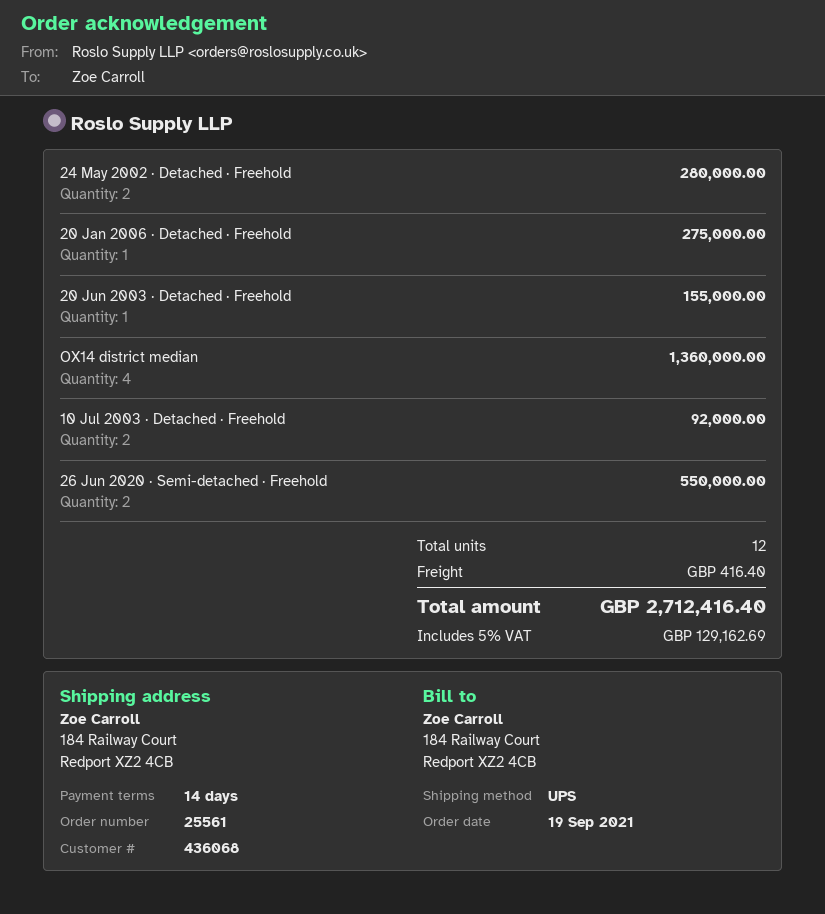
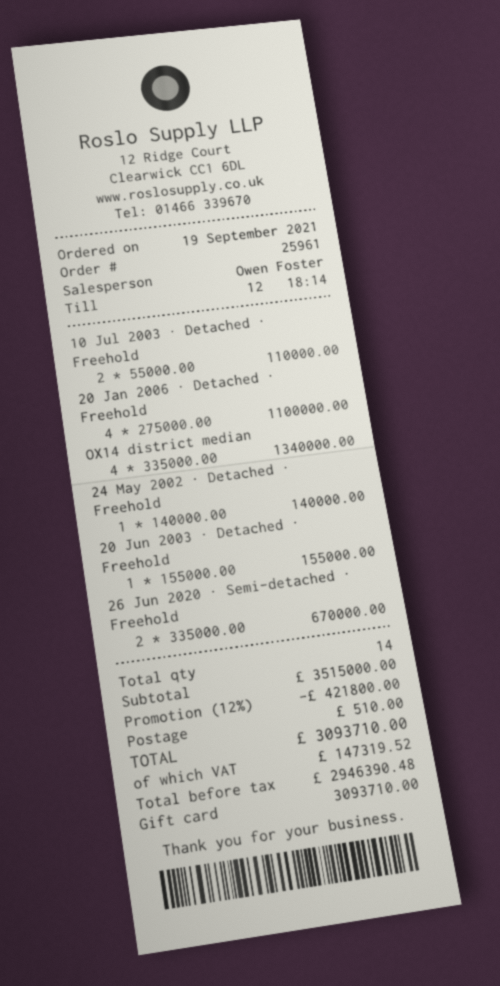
order number: 25561 -> 25961
24 May 2002 · Detached · Freehold: 2 for 280000.00 -> 1 for 140000.00
20 Jan 2006 · Detached · Freehold: 1 for 275000.00 -> 4 for 1100000.00
OX14 district median: 4 for 1360000.00 -> 4 for 1340000.00
10 Jul 2003 · Detached · Freehold: 2 for 92000.00 -> 2 for 110000.00
26 Jun 2020 · Semi-detached · Freehold: 2 for 550000.00 -> 2 for 670000.00
total quantity: 12 -> 14
discount: none -> 12% = 421800.00
shipping: 416.40 -> 510.00
tax: 129162.69 -> 147319.52
total: 2712416.40 -> 3093710.00

